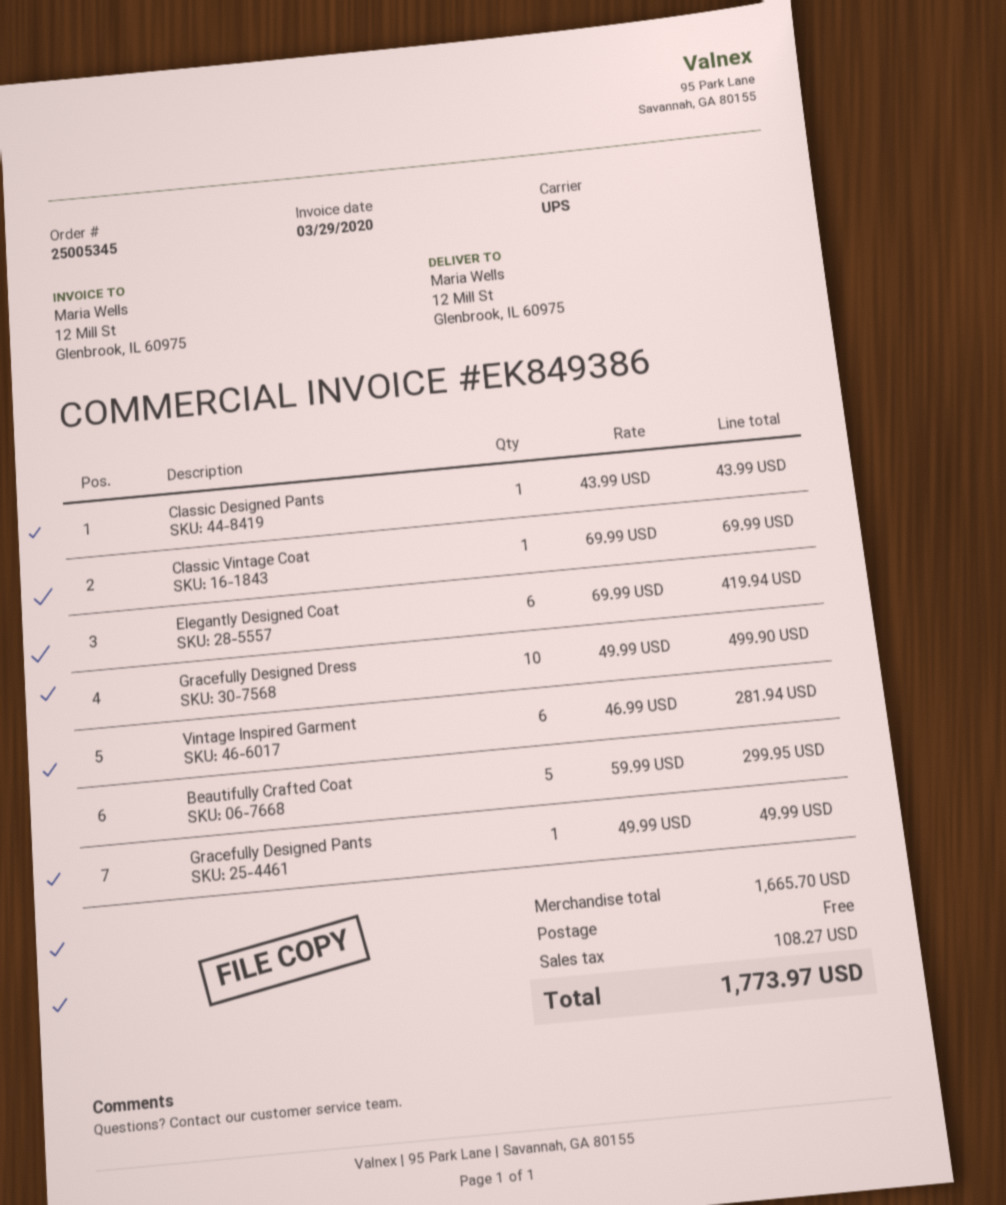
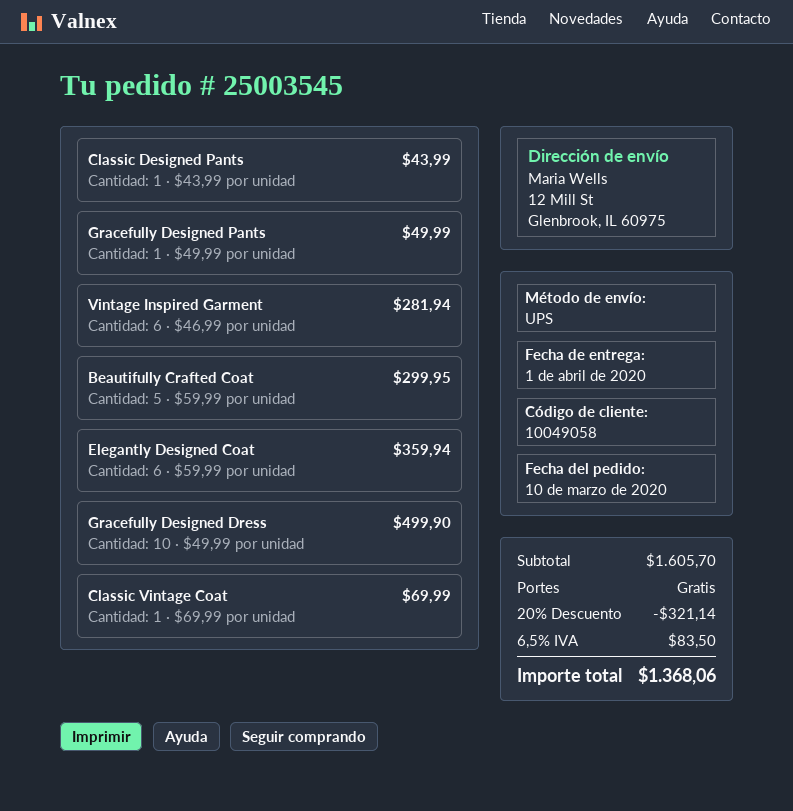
order number: 25005345 -> 25003545
Elegantly Designed Coat: 6 x 69.99 = 419.94 -> 6 x 59.99 = 359.94
subtotal: 1665.70 -> 1605.70
discount: none -> 20% = 321.14
tax: 108.27 -> 83.50
total: 1773.97 -> 1368.06

